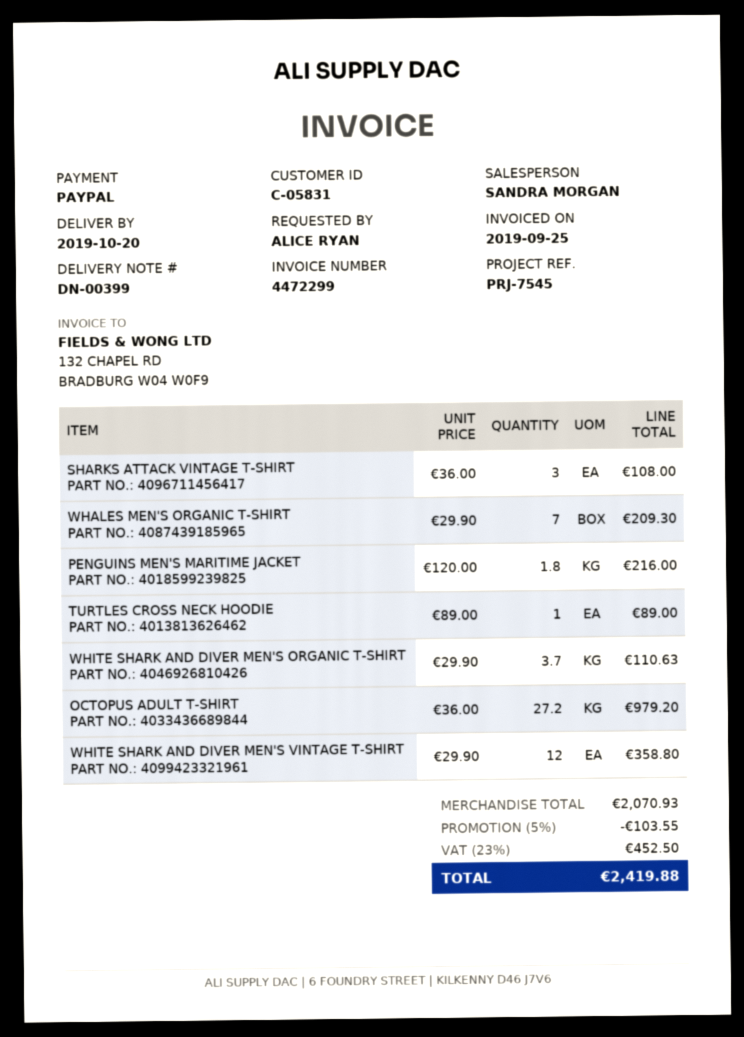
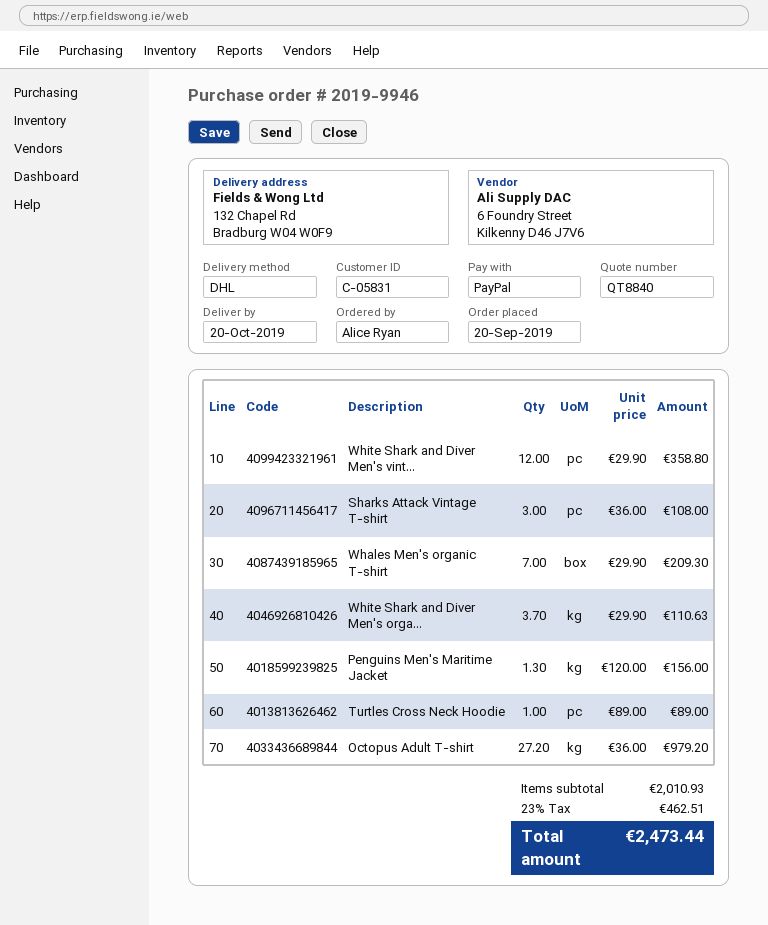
PENGUINS MEN'S MARITIME JACKET: 1.8 x 120.00 = 216.00 -> 1.3 x 120.00 = 156.00
subtotal: 2070.93 -> 2010.93
discount: 5% = 103.55 -> none
tax: 23% = 452.50 -> 23% = 462.51
total: 2419.88 -> 2473.44

